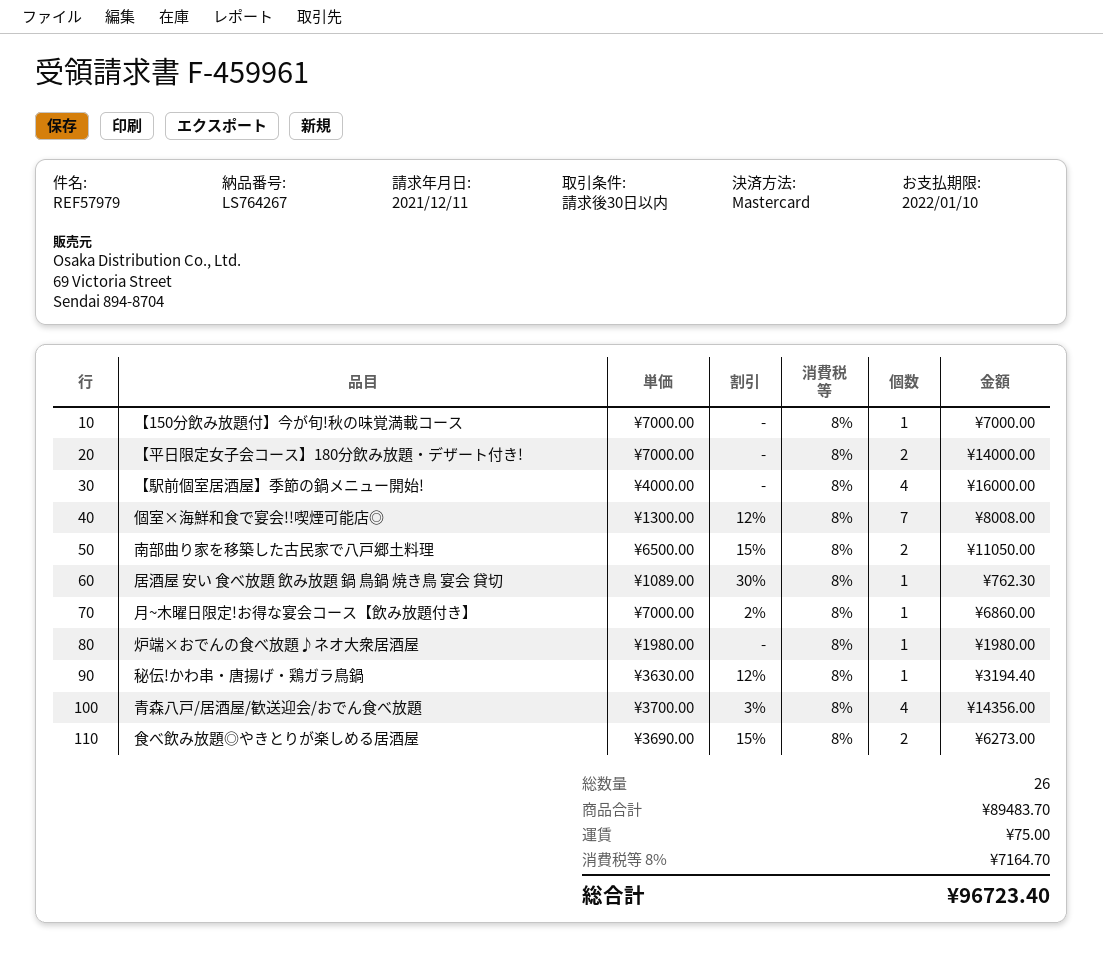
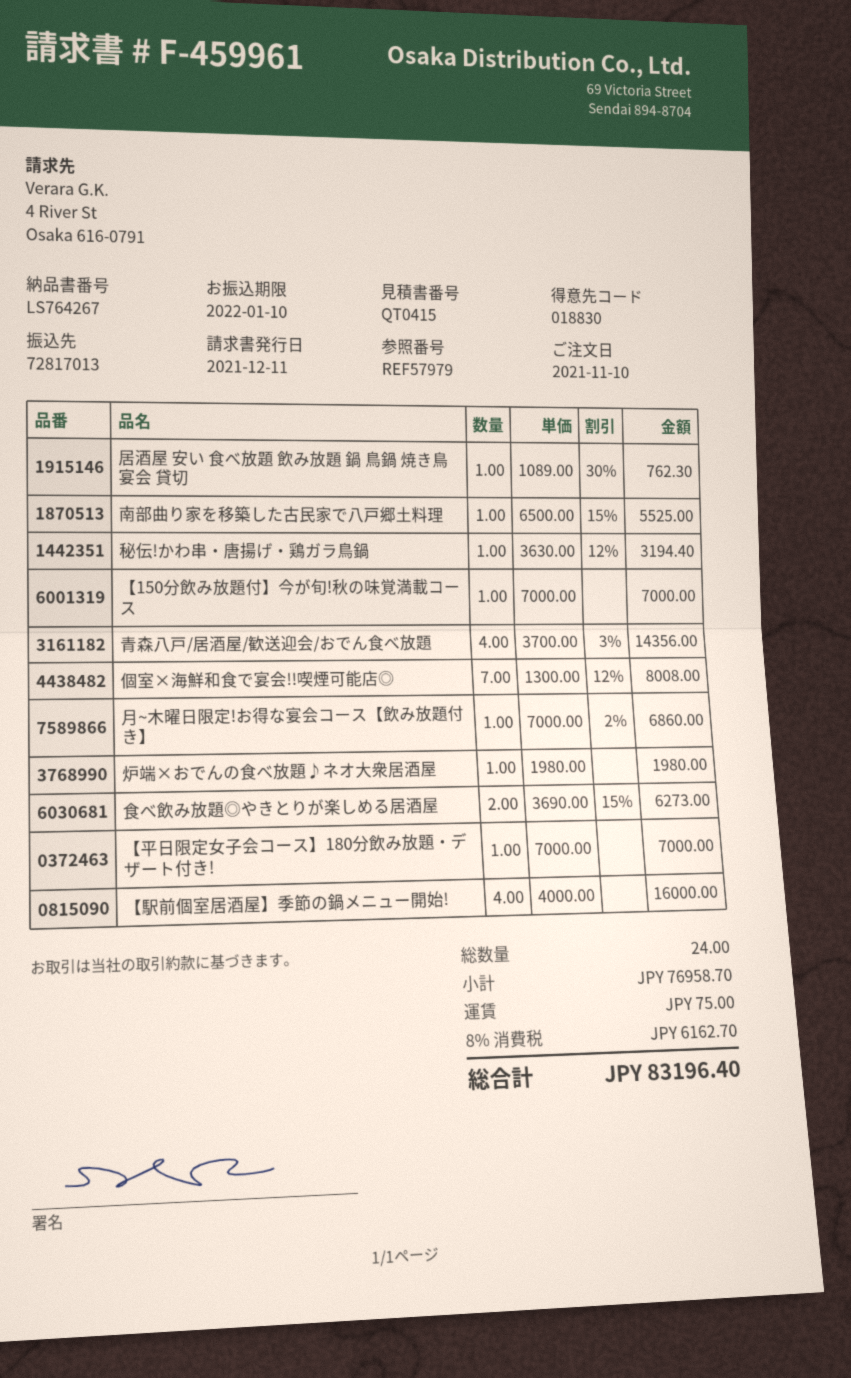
【平日限定女子会コース】180分飲み放題・デザート付き!: 2 x 7000.00 = 14000.00 -> 1 x 7000.00 = 7000.00
南部曲り家を移築した古民家で八戸郷土料理: 2 x 6500.00 - 15% = 11050.00 -> 1 x 6500.00 - 15% = 5525.00
total quantity: 26 -> 24
subtotal: 89483.70 -> 76958.70
tax: 8% = 7164.70 -> 8% = 6162.70
total: 96723.40 -> 83196.40

